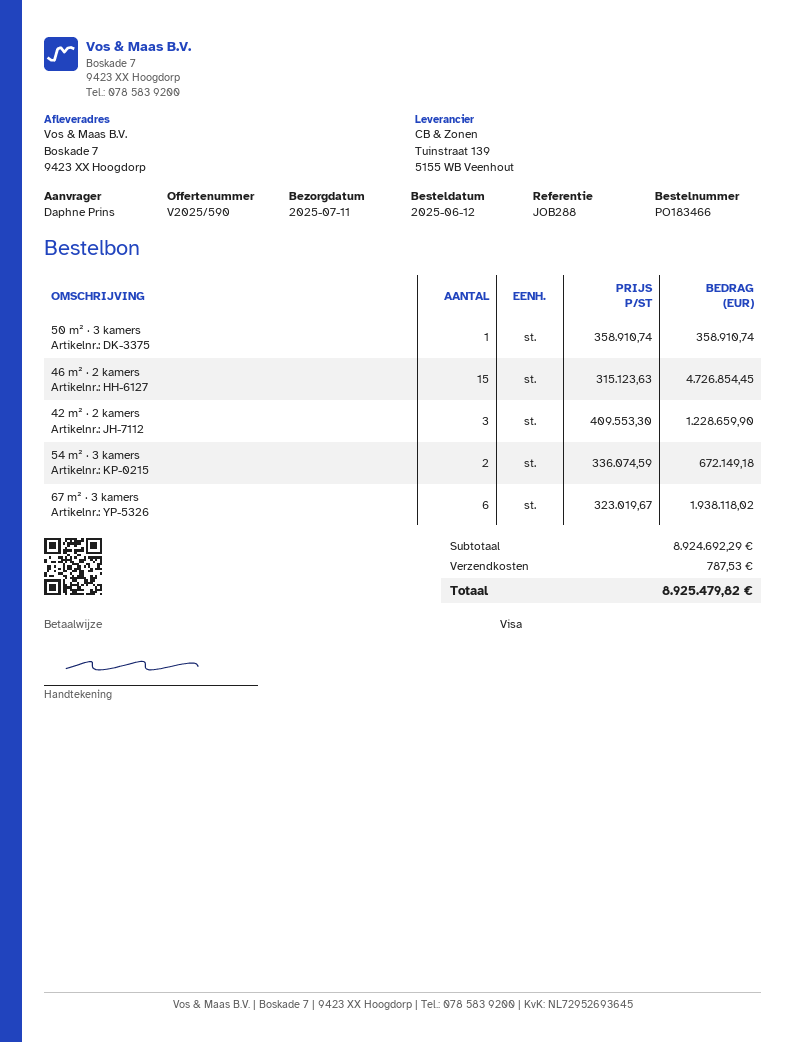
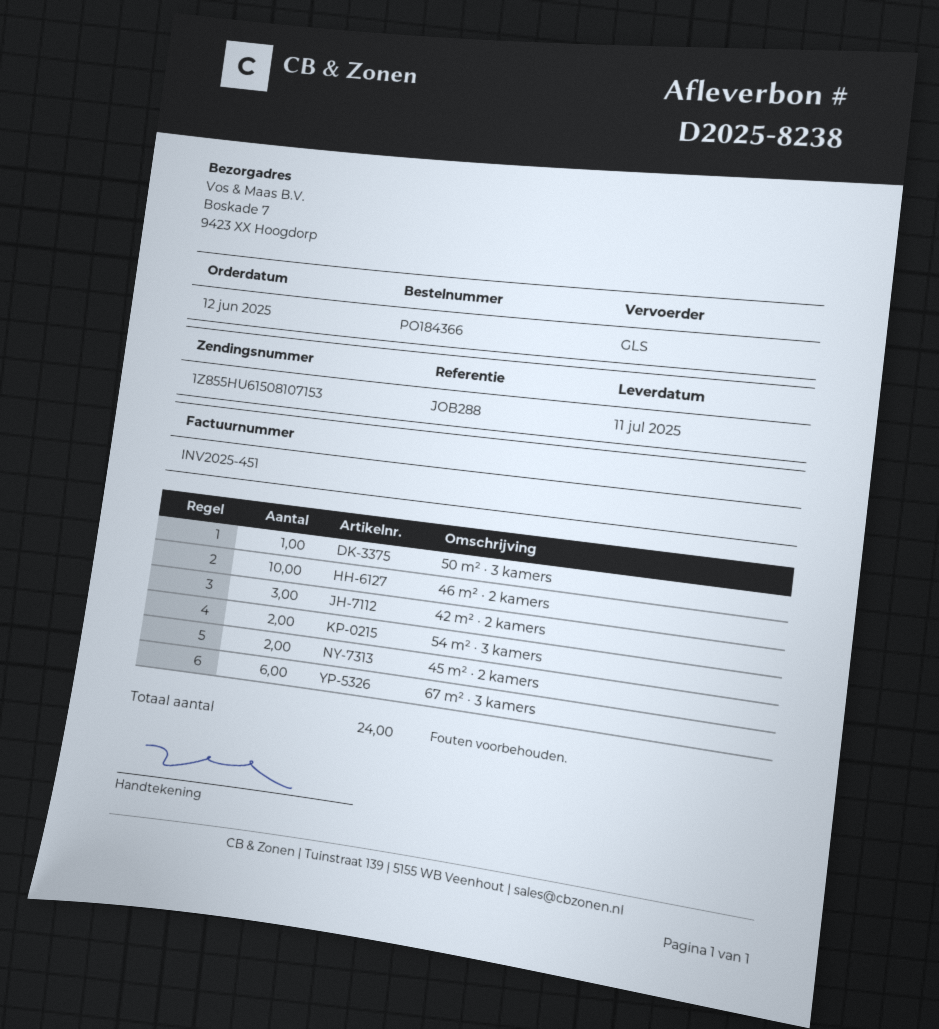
order number: PO183466 -> PO184366
46 m² · 2 kamers: 15 -> 10
45 m² · 2 kamers: none -> 2

